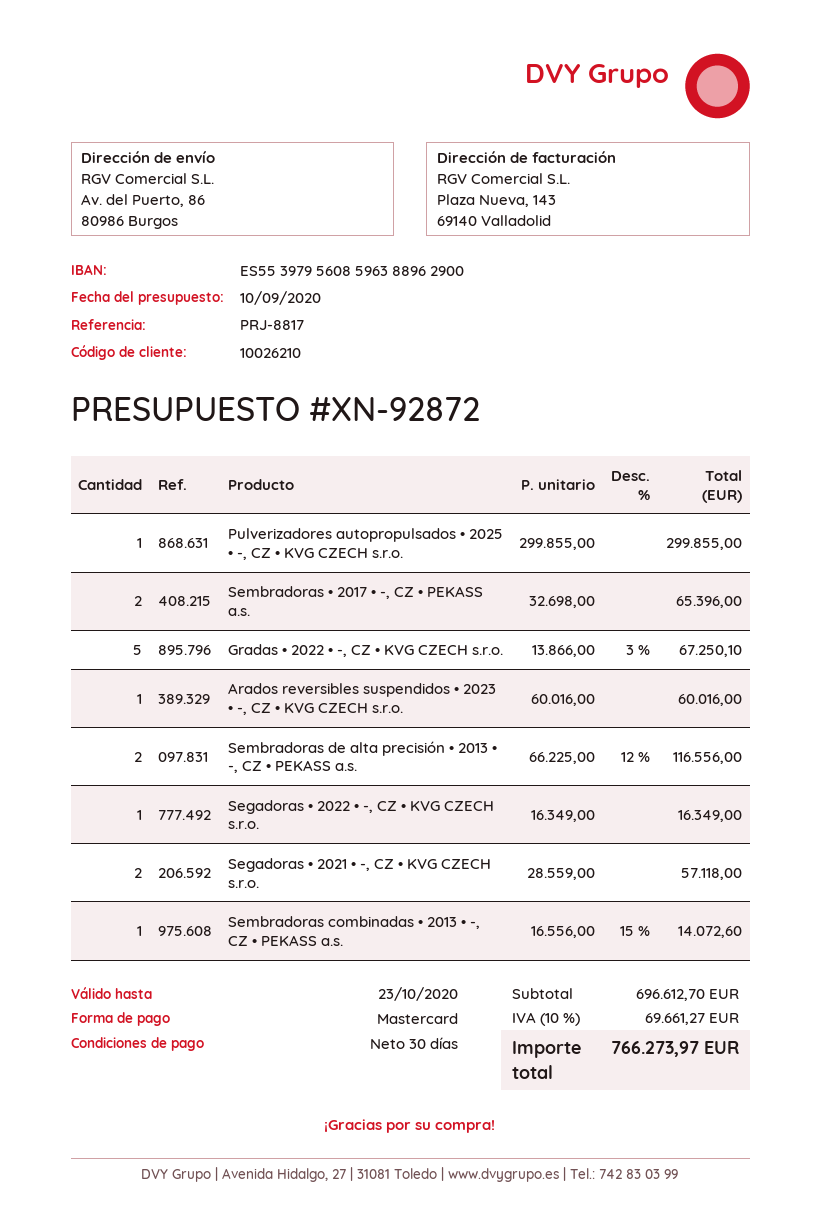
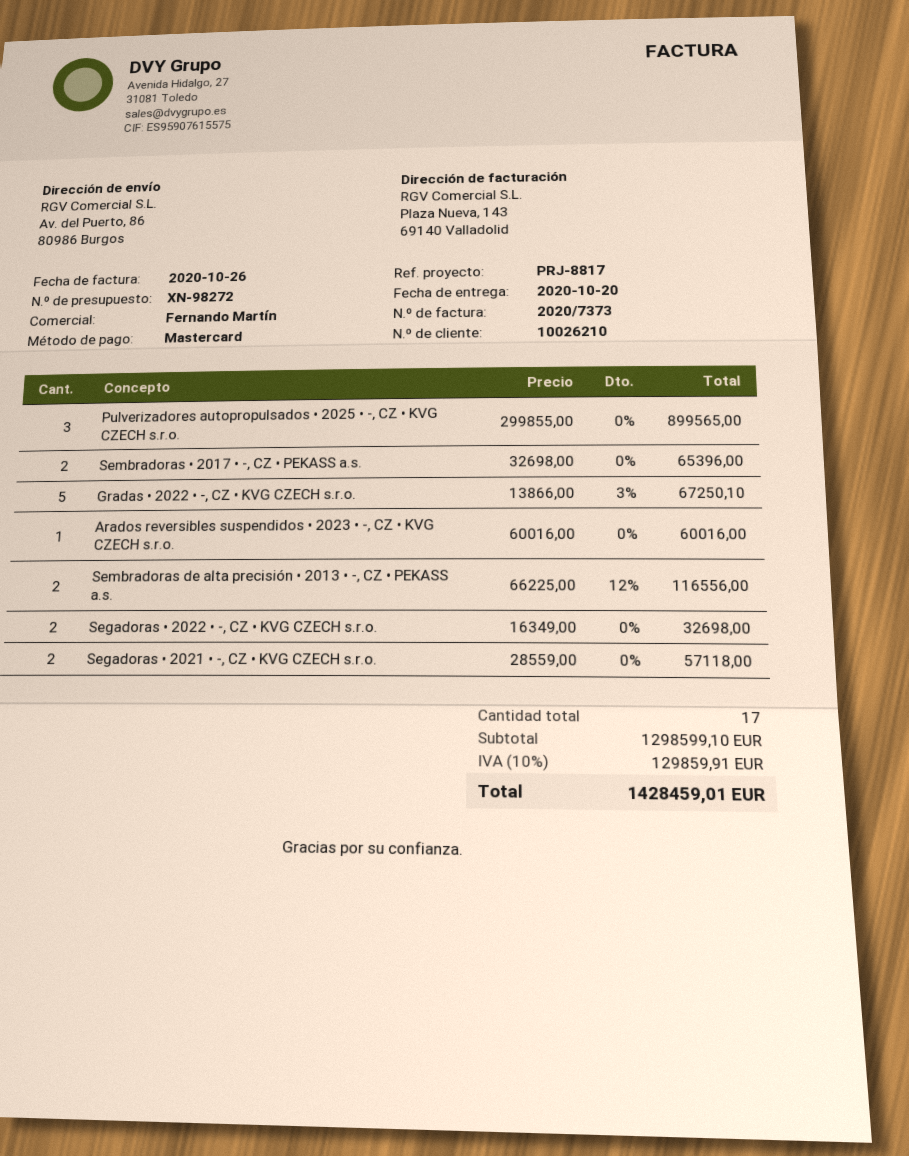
quote number: XN-92872 -> XN-98272
Pulverizadores autopropulsados • 2025 • -, CZ • KVG CZECH s.r.o.: 1 x 299855.00 = 299855.00 -> 3 x 299855.00 = 899565.00
Segadoras • 2022 • -, CZ • KVG CZECH s.r.o.: 1 x 16349.00 = 16349.00 -> 2 x 16349.00 = 32698.00
Sembradoras combinadas • 2013 • -, CZ • PEKASS a.s.: 1 x 16556.00 - 15% = 14072.60 -> none
subtotal: 696612.70 -> 1298599.10
tax: 10% = 69661.27 -> 10% = 129859.91
total: 766273.97 -> 1428459.01

